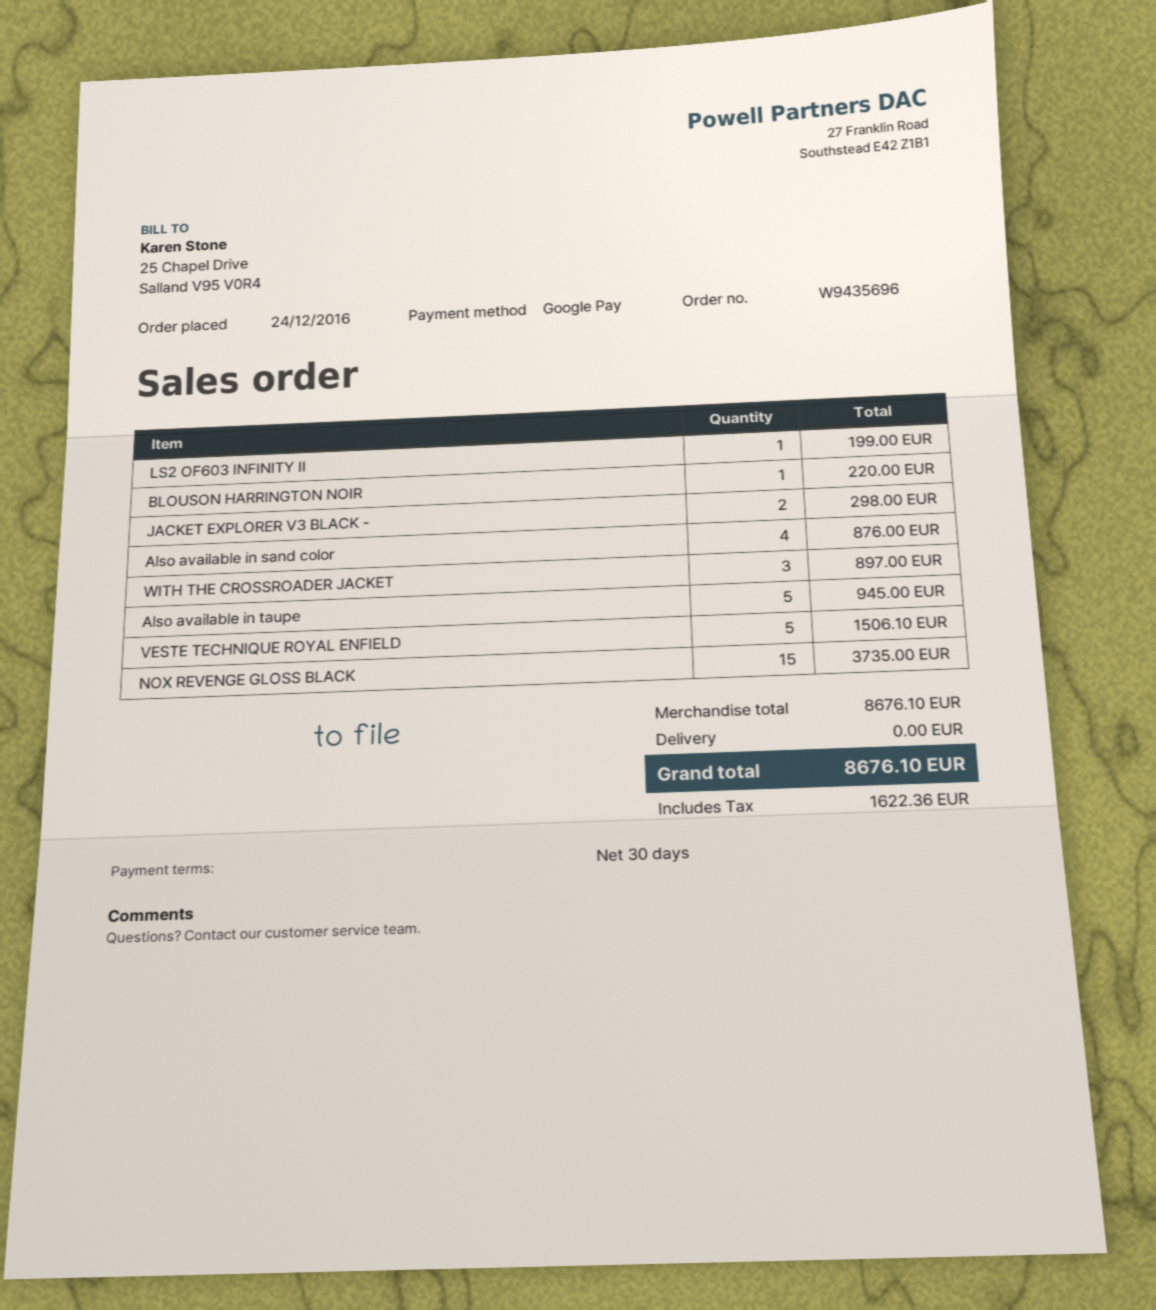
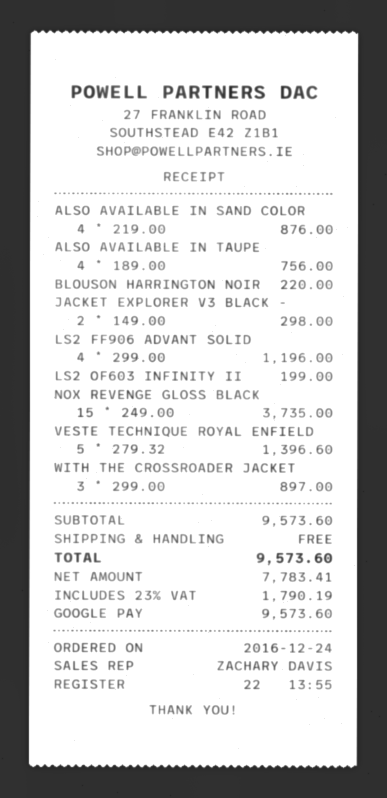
Also available in taupe: 5 for 945.00 -> 4 for 756.00
VESTE TECHNIQUE ROYAL ENFIELD: 5 for 1506.10 -> 5 for 1396.60
LS2 FF906 ADVANT SOLID: none -> 4 for 1196.00
subtotal: 8676.10 -> 9573.60
tax: 1622.36 -> 1790.19
total: 8676.10 -> 9573.60

